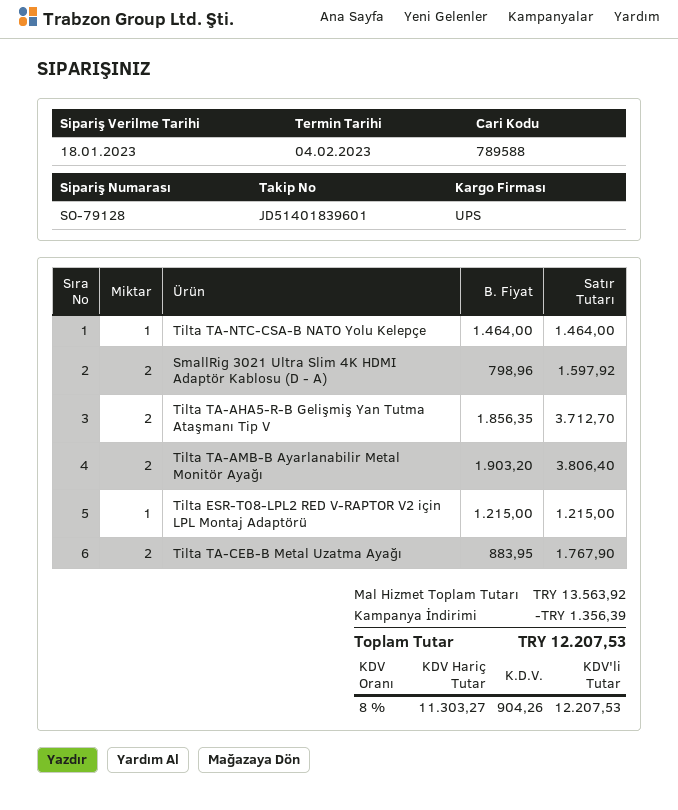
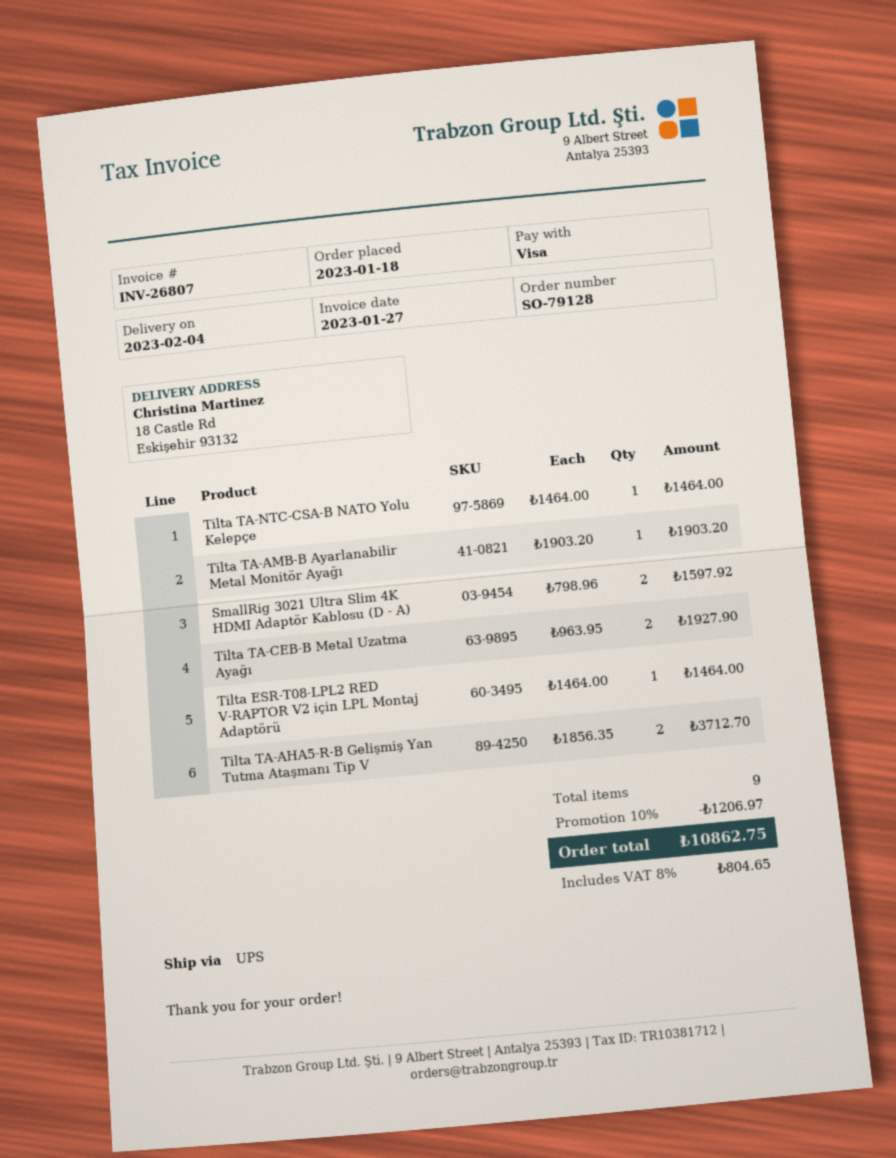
Tilta TA-AMB-B Ayarlanabilir Metal Monitör Ayağı: 2 x 1903.20 = 3806.40 -> 1 x 1903.20 = 1903.20
Tilta ESR-T08-LPL2 RED V-RAPTOR V2 için LPL Montaj Adaptörü: 1 x 1215.00 = 1215.00 -> 1 x 1464.00 = 1464.00
Tilta TA-CEB-B Metal Uzatma Ayağı: 2 x 883.95 = 1767.90 -> 2 x 963.95 = 1927.90
discount: 1356.39 -> 1206.97
tax: 8% = 904.26 -> 8% = 804.65
total: 12207.53 -> 10862.75

